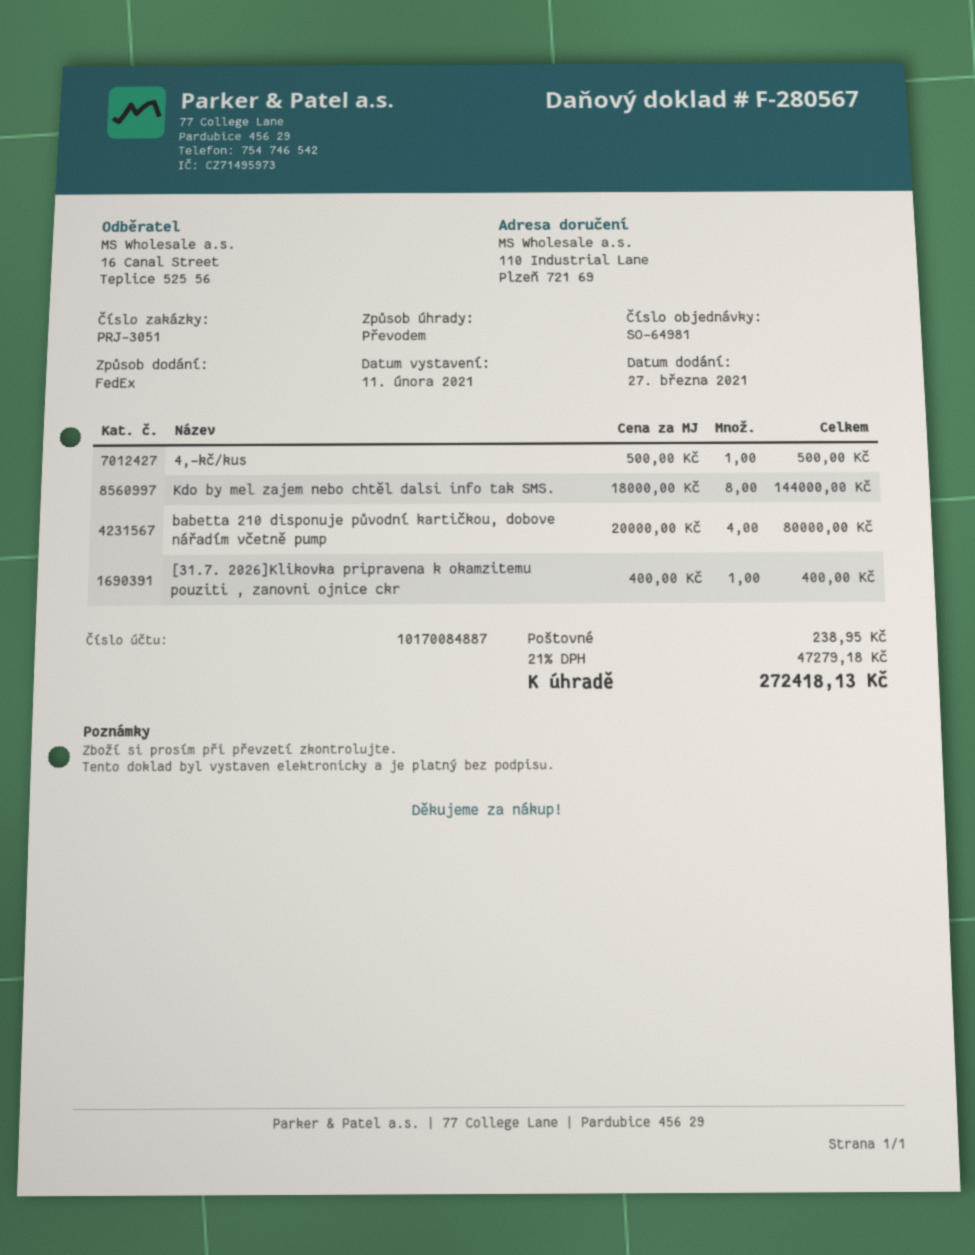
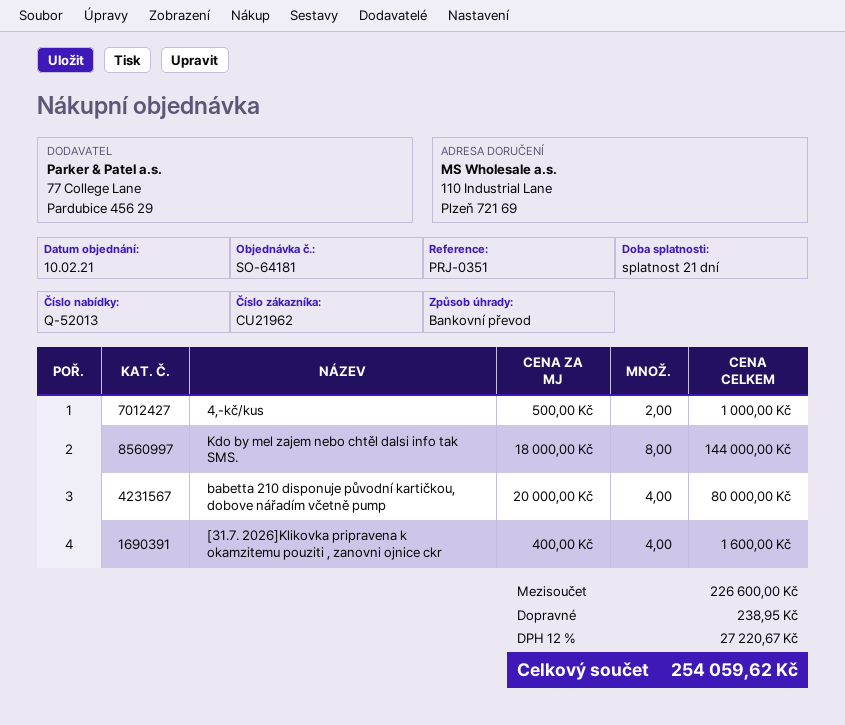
order number: SO-64981 -> SO-64181
reference: PRJ-3051 -> PRJ-0351
4,-kč/kus: 1 x 500.00 = 500.00 -> 2 x 500.00 = 1000.00
[31.7. 2026]Klikovka pripravena k okamzitemu pouziti , zanovni ojnice ckr: 1 x 400.00 = 400.00 -> 4 x 400.00 = 1600.00
tax: 21% = 47279.18 -> 12% = 27220.67
total: 272418.13 -> 254059.62

